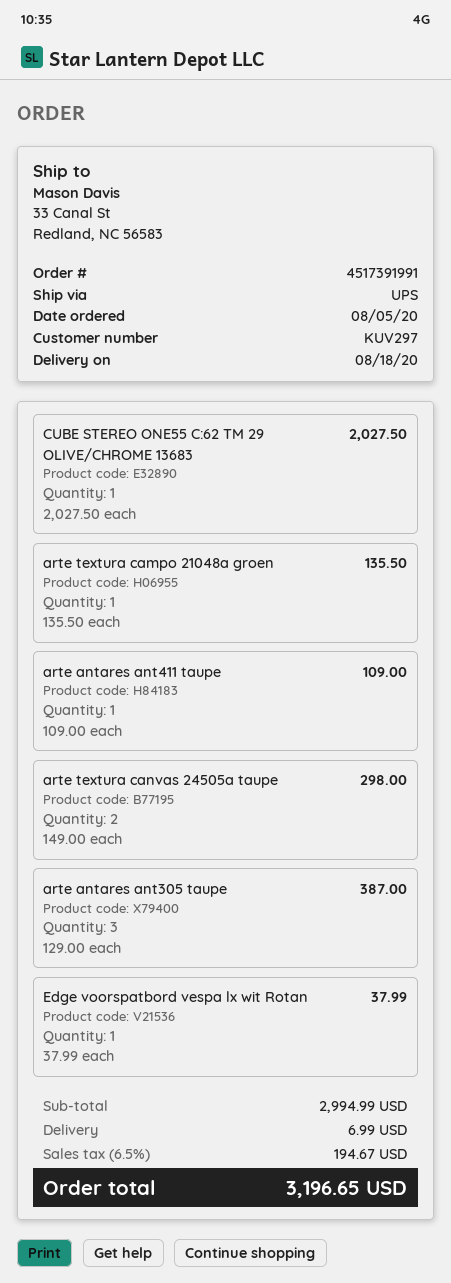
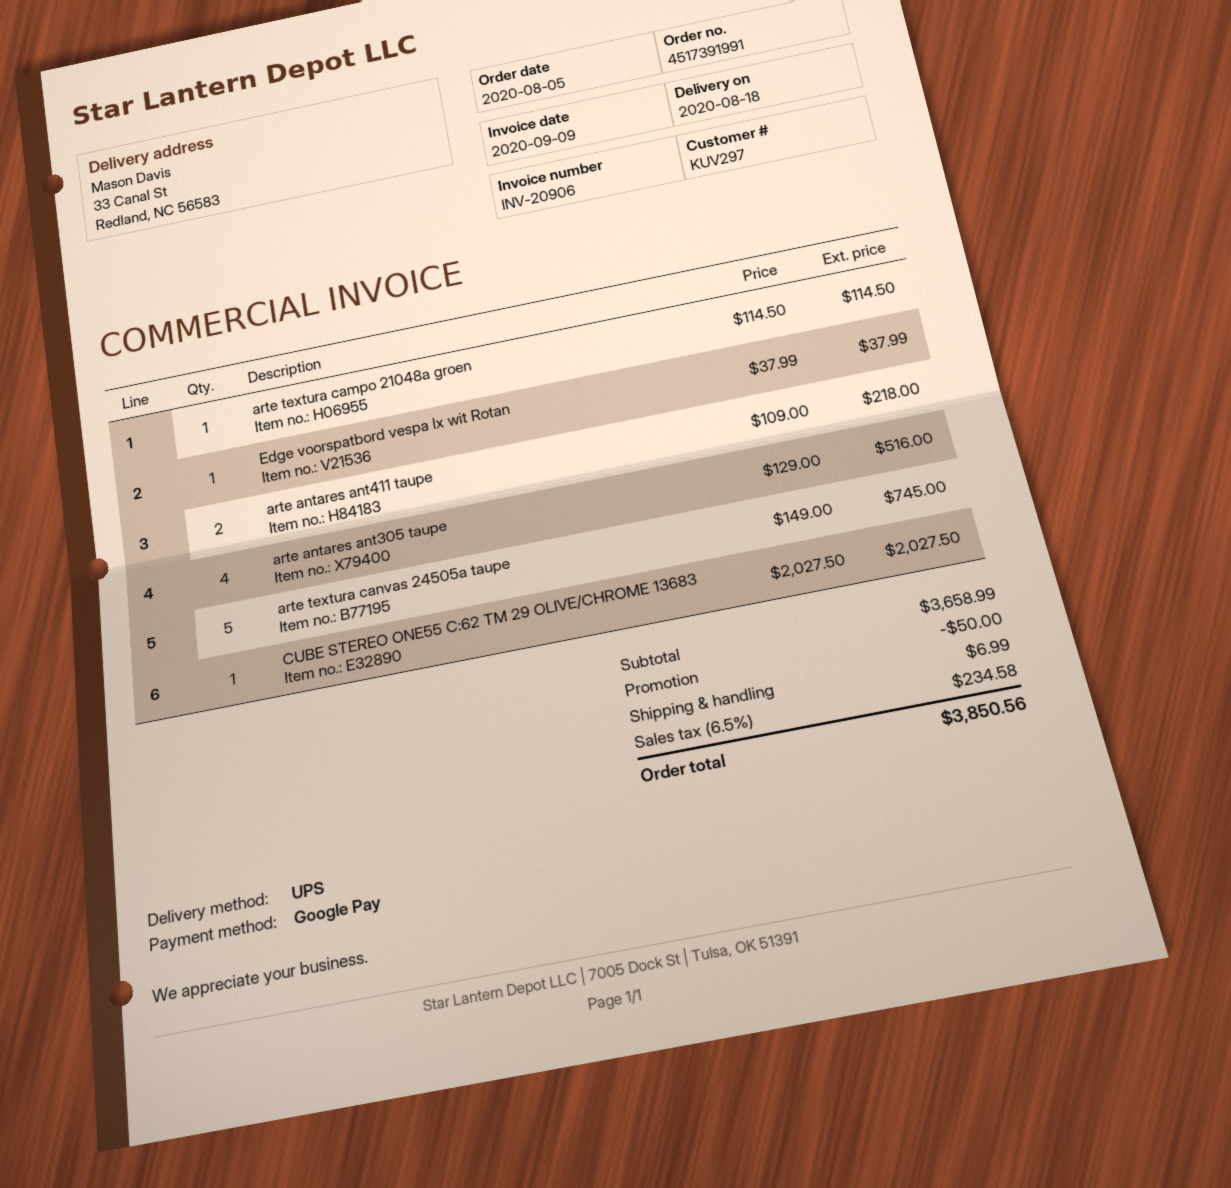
arte textura campo 21048a groen: 1 x 135.50 = 135.50 -> 1 x 114.50 = 114.50
arte antares ant411 taupe: 1 x 109.00 = 109.00 -> 2 x 109.00 = 218.00
arte textura canvas 24505a taupe: 2 x 149.00 = 298.00 -> 5 x 149.00 = 745.00
arte antares ant305 taupe: 3 x 129.00 = 387.00 -> 4 x 129.00 = 516.00
subtotal: 2994.99 -> 3658.99
discount: none -> 50.00
tax: 6.5% = 194.67 -> 6.5% = 234.58
total: 3196.65 -> 3850.56

